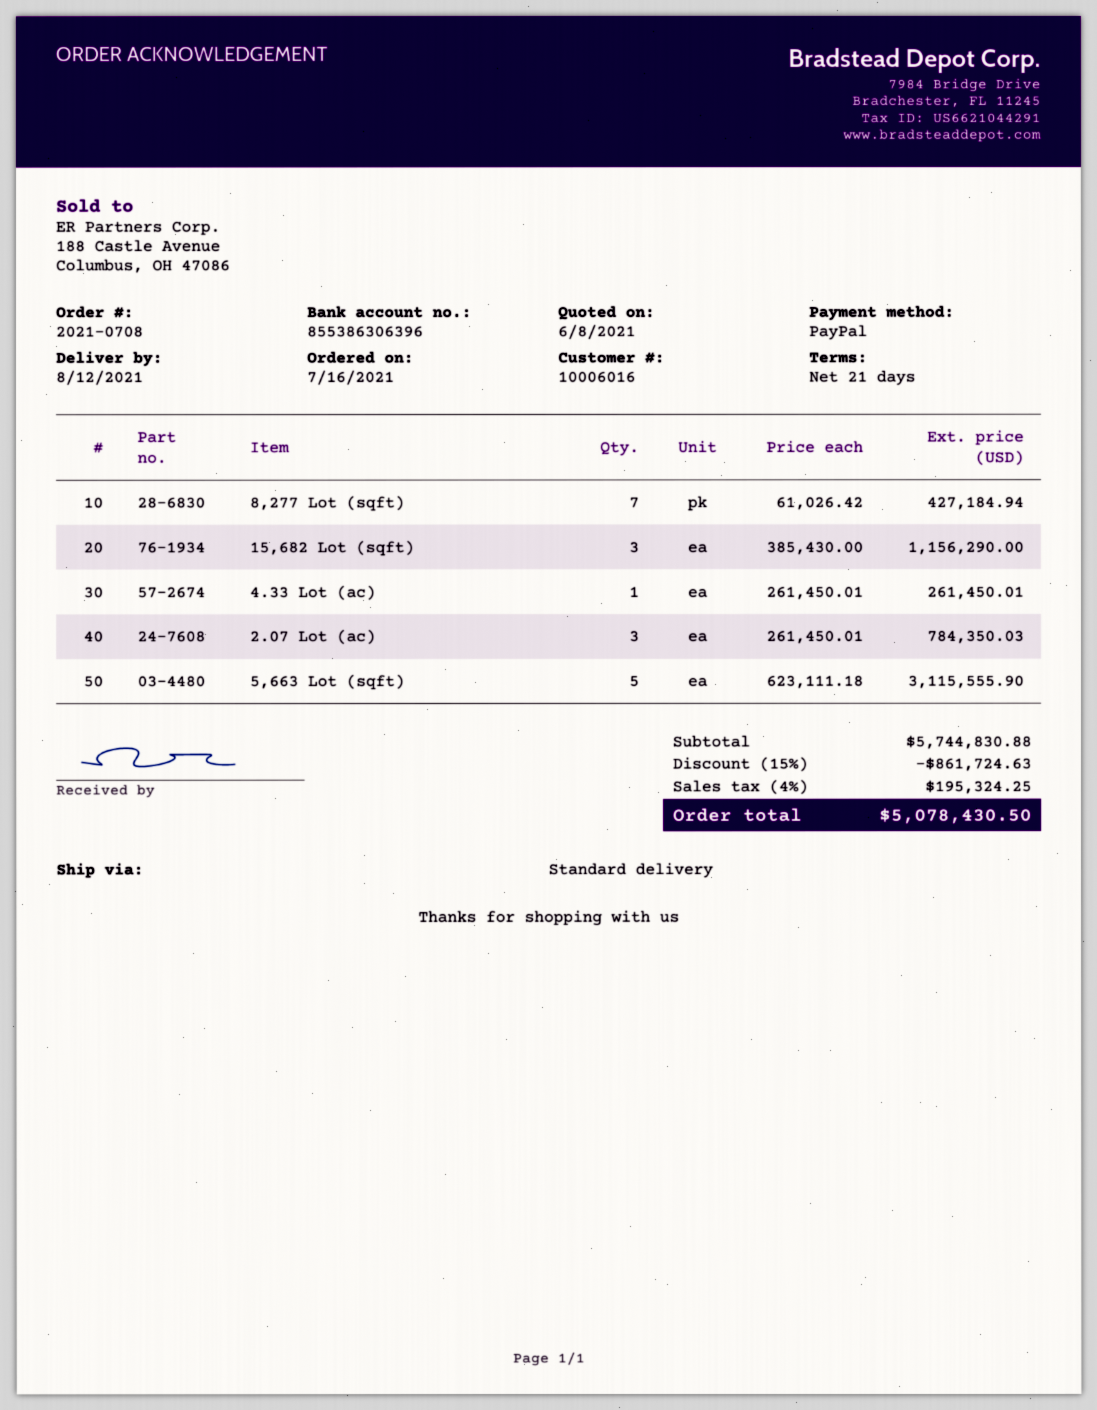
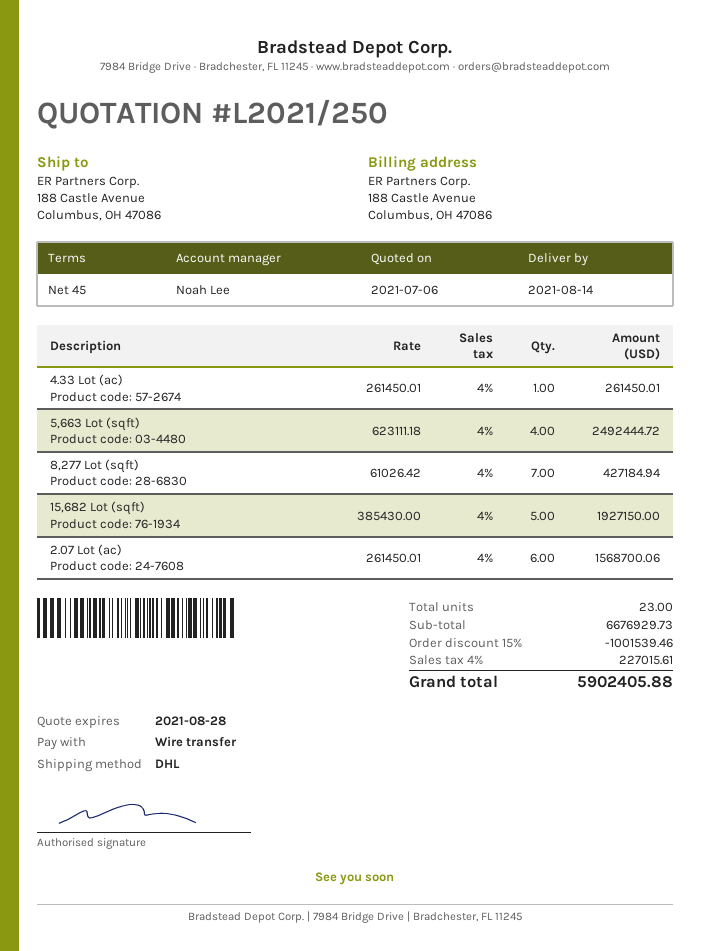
quote date: 2021-06-08 -> 2021-07-06
delivery date: 2021-08-12 -> 2021-08-14
payment terms: 21 days -> 45 days
payment method: PayPal -> bank transfer
shipping method: standard -> DHL
15,682 Lot (sqft): 3 x 385430.00 = 1156290.00 -> 5 x 385430.00 = 1927150.00
2.07 Lot (ac): 3 x 261450.01 = 784350.03 -> 6 x 261450.01 = 1568700.06
5,663 Lot (sqft): 5 x 623111.18 = 3115555.90 -> 4 x 623111.18 = 2492444.72
subtotal: 5744830.88 -> 6676929.73
discount: 15% = 861724.63 -> 15% = 1001539.46
tax: 4% = 195324.25 -> 4% = 227015.61
total: 5078430.50 -> 5902405.88

